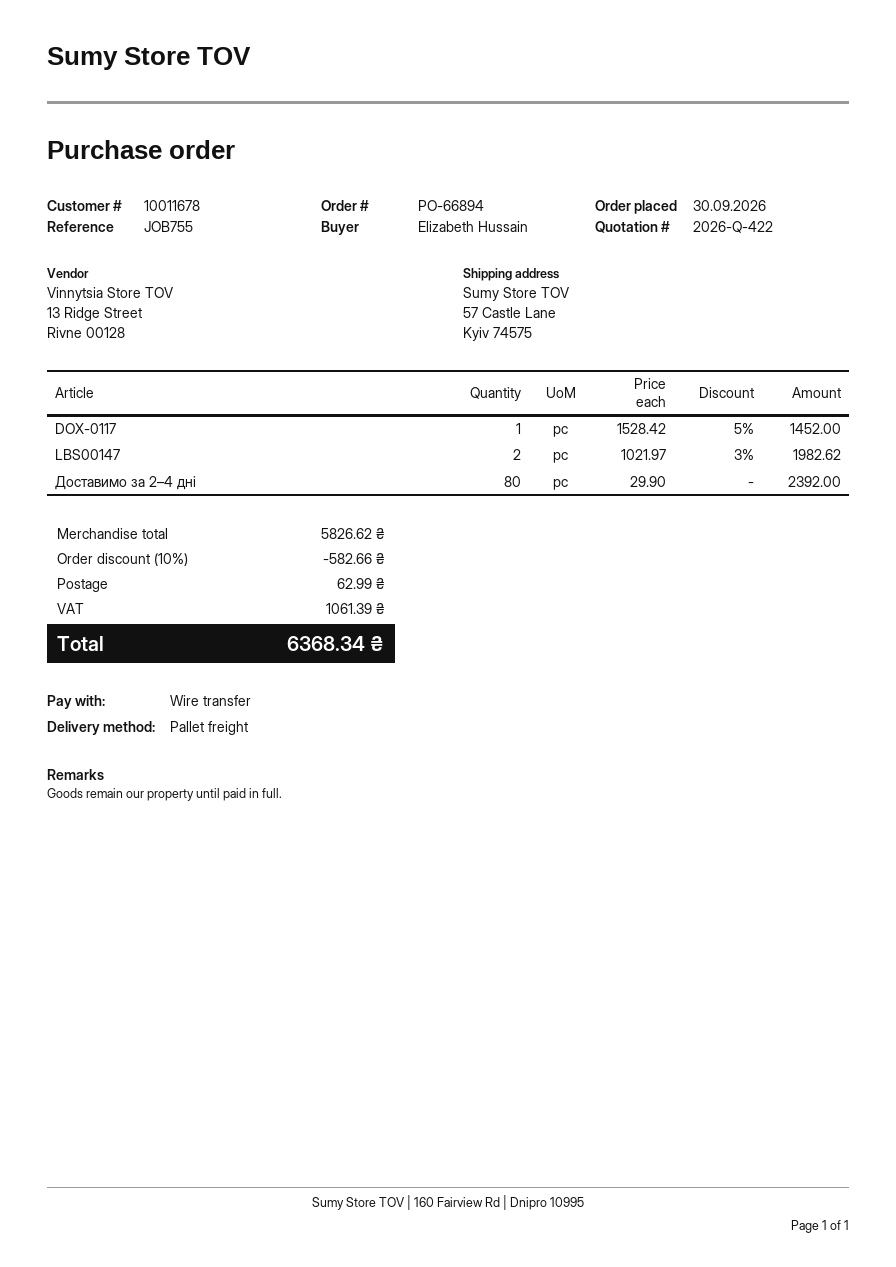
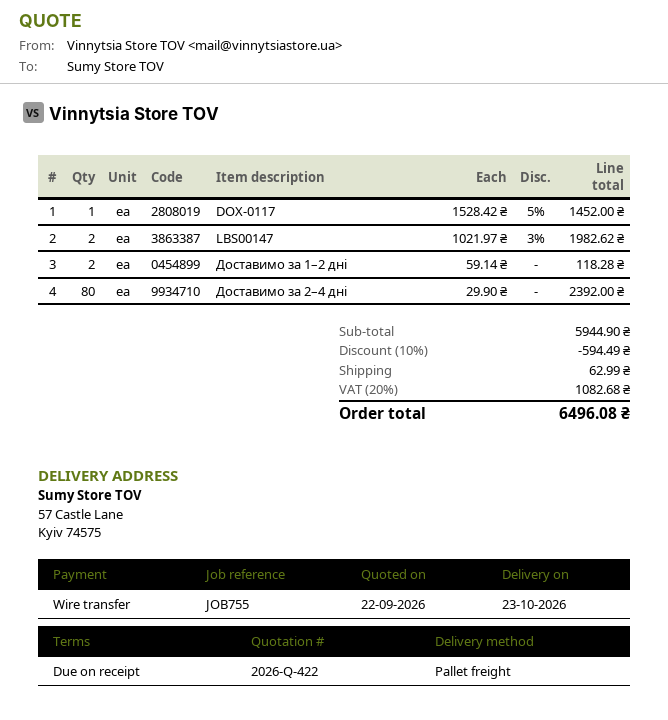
Доставимо за 1–2 дні: none -> 2 x 59.14 = 118.28
subtotal: 5826.62 -> 5944.90
discount: 10% = 582.66 -> 10% = 594.49
tax: 1061.39 -> 1082.68
total: 6368.34 -> 6496.08

